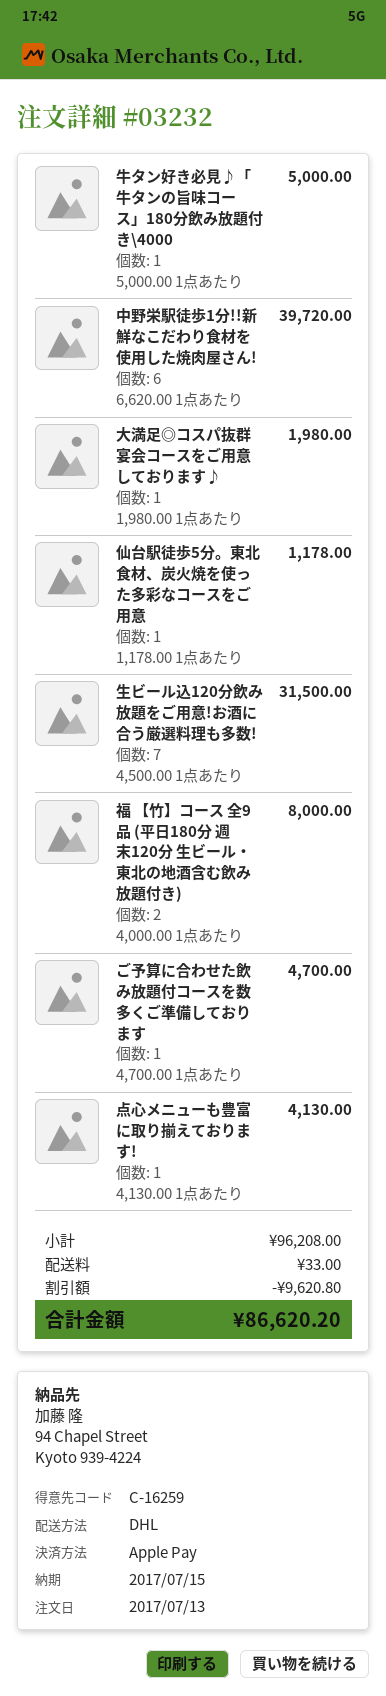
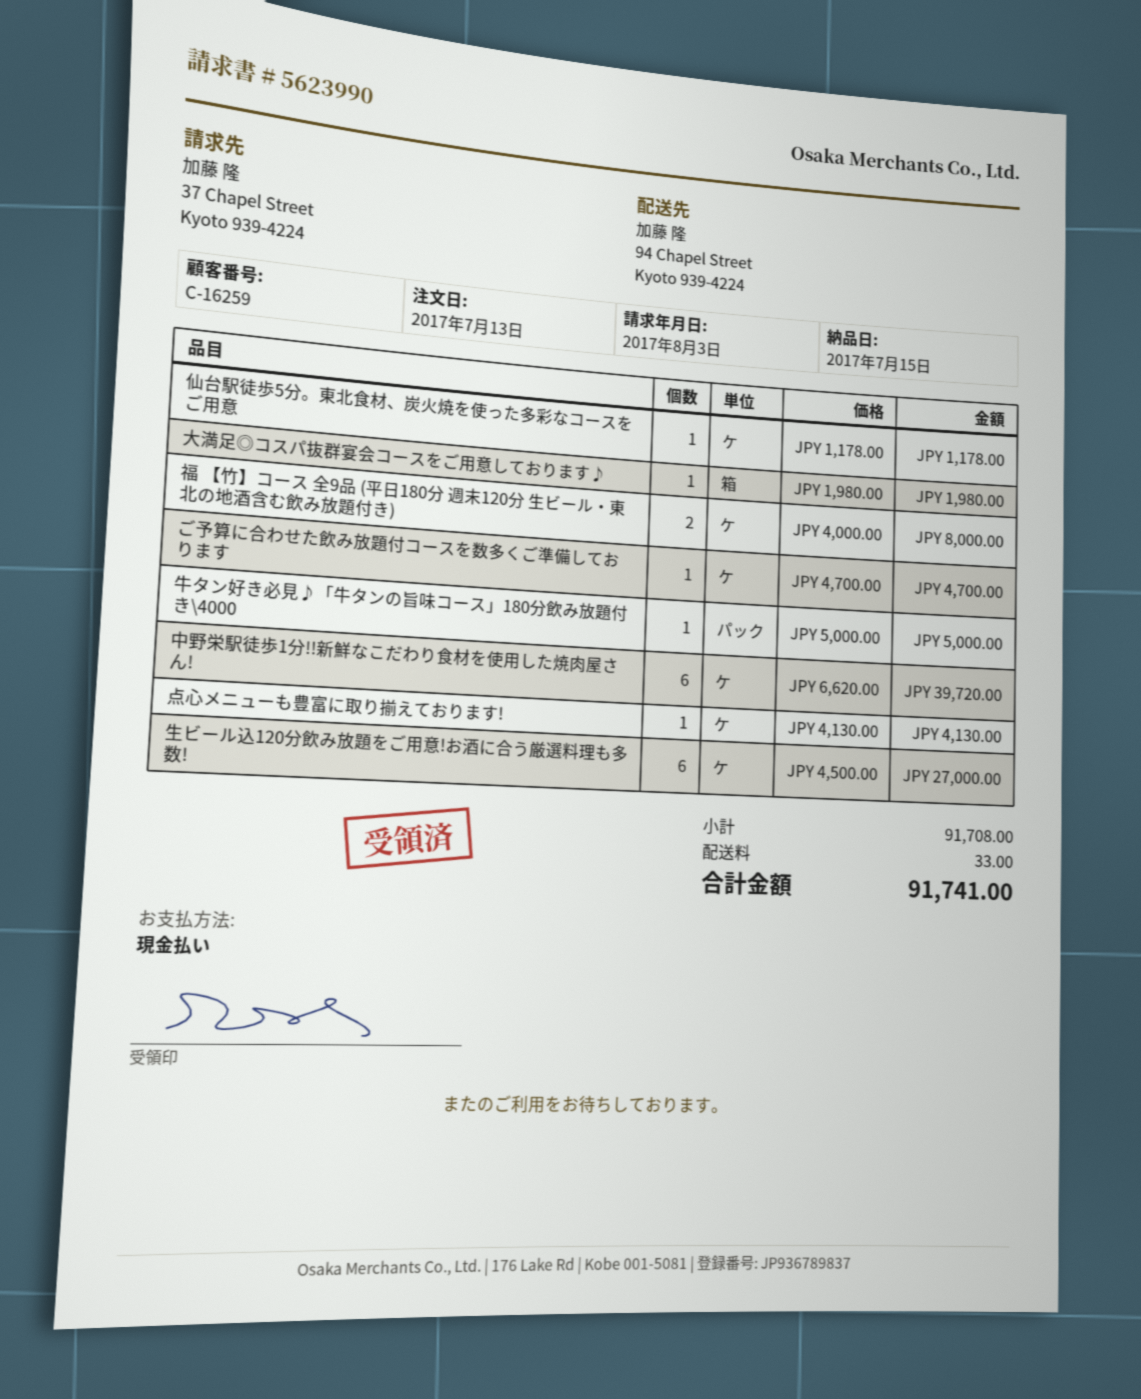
payment method: Apple Pay -> cash
生ビール込120分飲み放題をご用意!お酒に合う厳選料理も多数!: 7 x 4500.00 = 31500.00 -> 6 x 4500.00 = 27000.00
subtotal: 96208.00 -> 91708.00
discount: 9620.80 -> none
total: 86620.20 -> 91741.00

